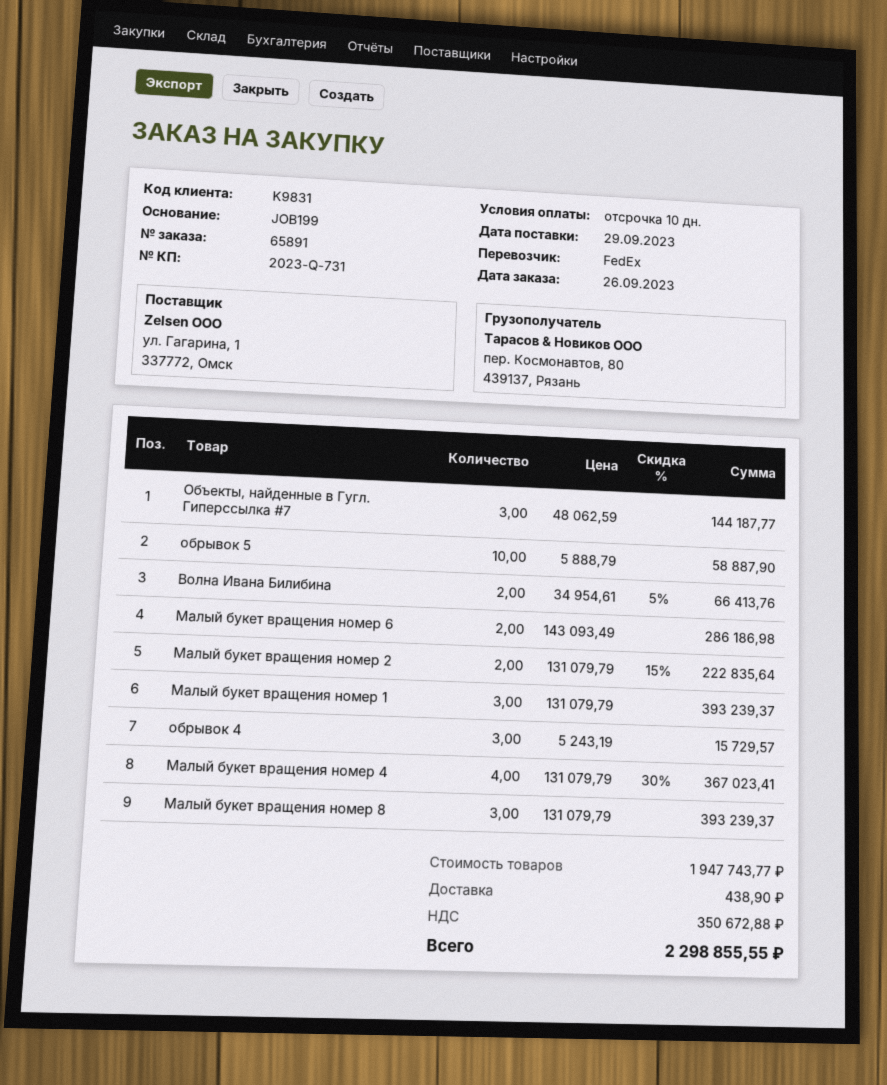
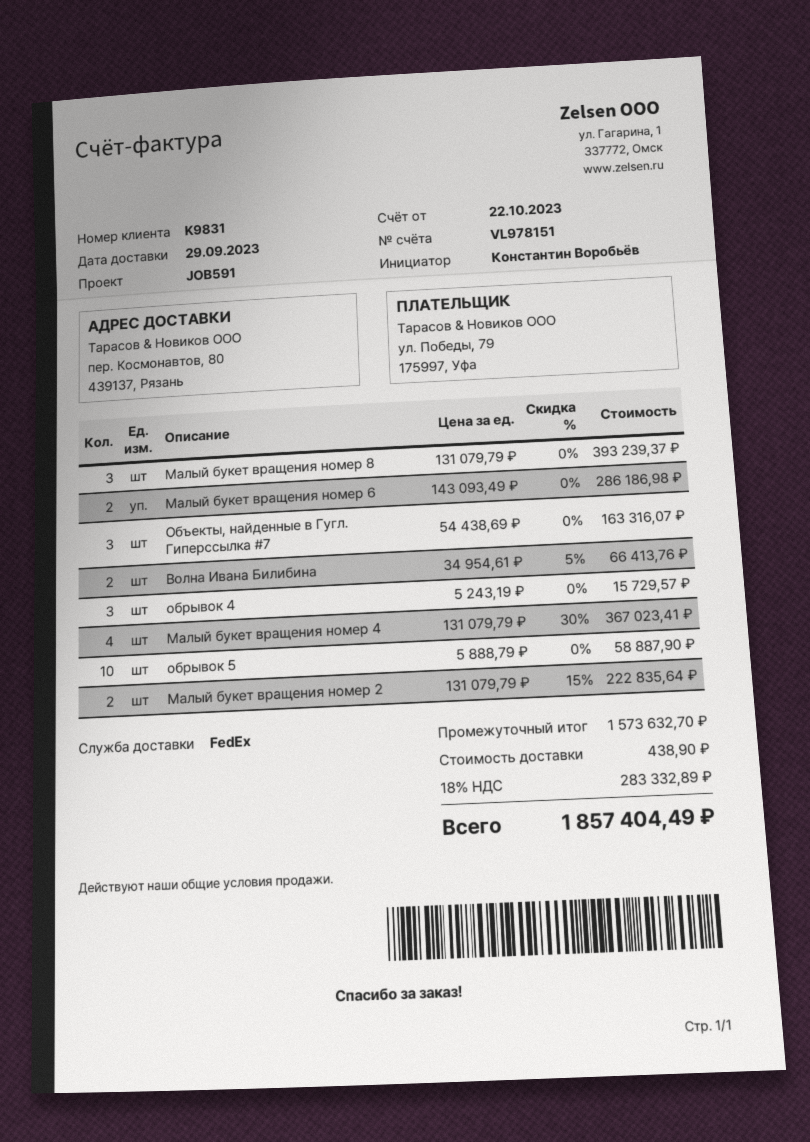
reference: JOB199 -> JOB591
Объекты, найденные в Гугл. Гиперссылка #7: 3 x 48062.59 = 144187.77 -> 3 x 54438.69 = 163316.07
Малый букет вращения номер 1: 3 x 131079.79 = 393239.37 -> none
subtotal: 1947743.77 -> 1573632.70
tax: 350672.88 -> 283332.89
total: 2298855.55 -> 1857404.49

